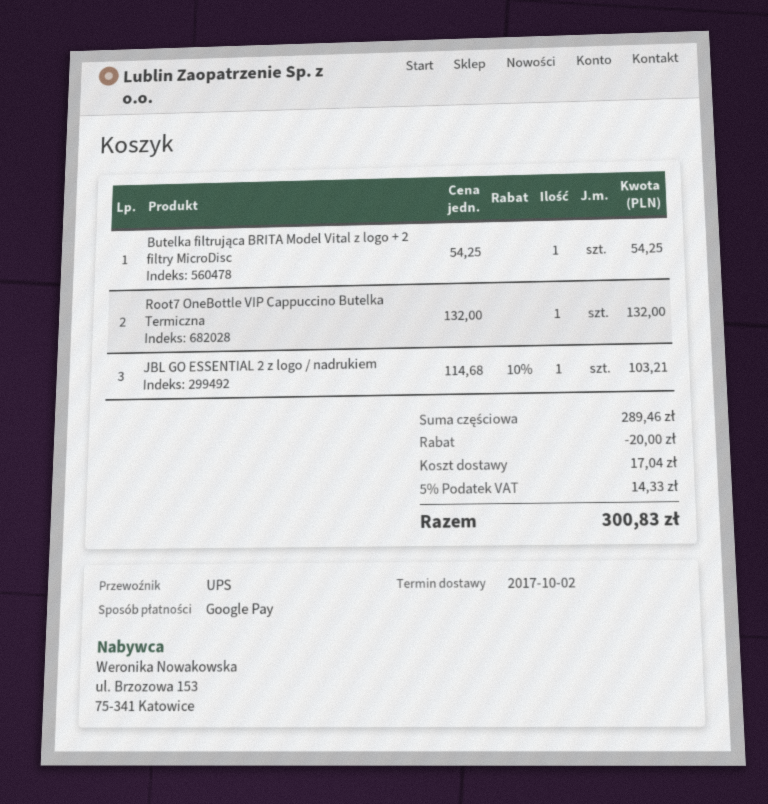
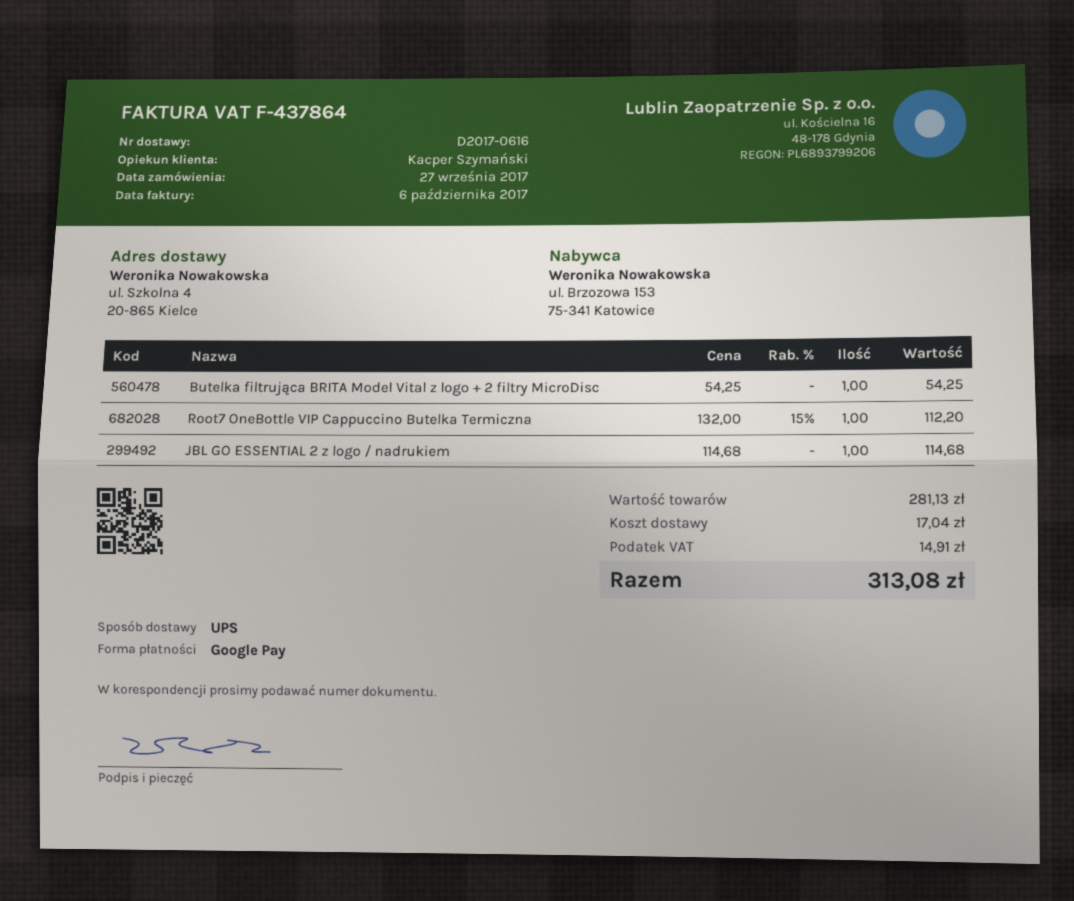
Root7 OneBottle VIP Cappuccino Butelka Termiczna: 1 x 132.00 = 132.00 -> 1 x 132.00 - 15% = 112.20
JBL GO ESSENTIAL 2 z logo / nadrukiem: 1 x 114.68 - 10% = 103.21 -> 1 x 114.68 = 114.68
subtotal: 289.46 -> 281.13
discount: 20.00 -> none
tax: 14.33 -> 14.91
total: 300.83 -> 313.08

